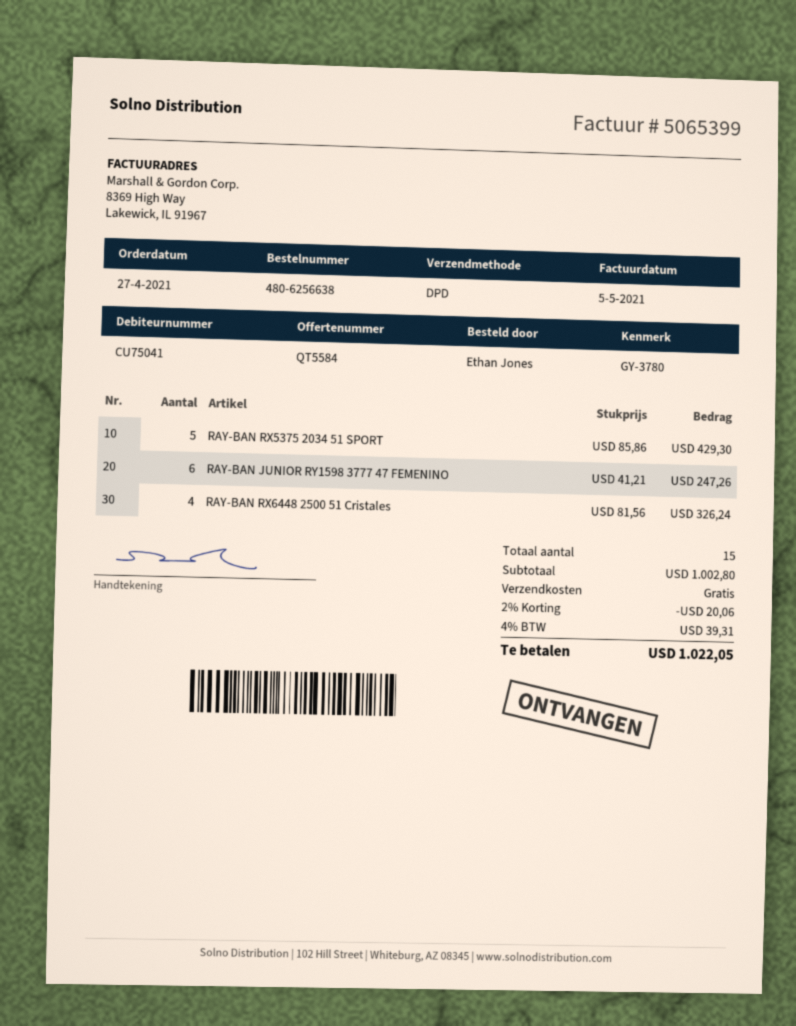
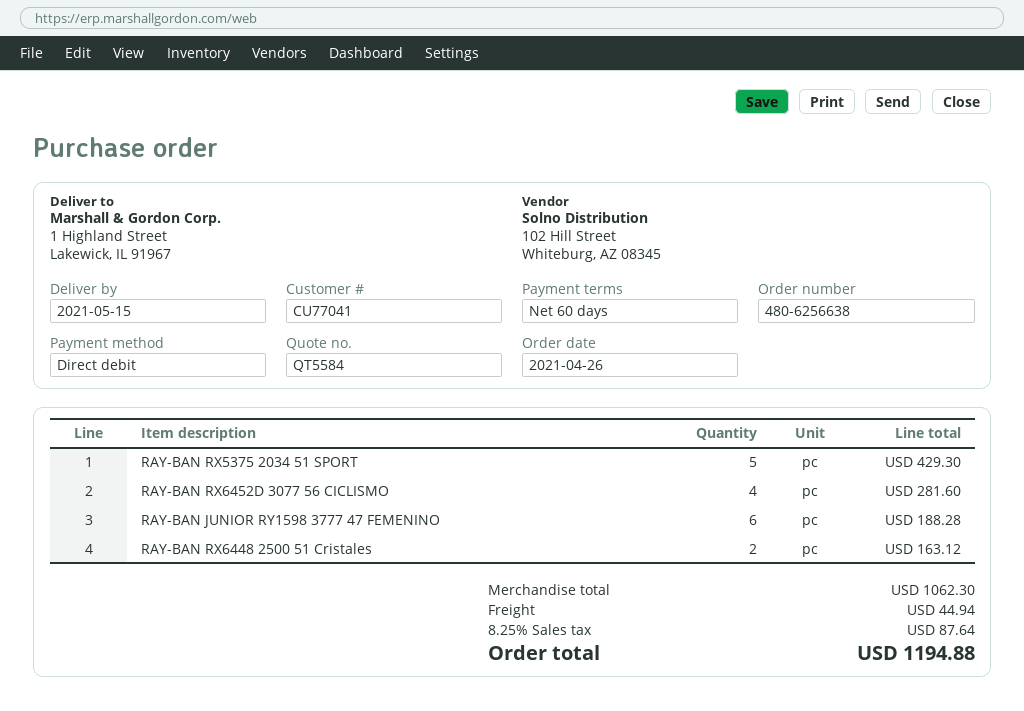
order date: 2021-04-27 -> 2021-04-26
customer number: CU75041 -> CU77041
RAY-BAN JUNIOR RY1598 3777 47 FEMENINO: 6 for 247.26 -> 6 for 188.28
RAY-BAN RX6448 2500 51 Cristales: 4 for 326.24 -> 2 for 163.12
RAY-BAN RX6452D 3077 56 CICLISMO: none -> 4 for 281.60
subtotal: 1002.80 -> 1062.30
discount: 2% = 20.06 -> none
shipping: 0.00 -> 44.94
tax: 4% = 39.31 -> 8.25% = 87.64
total: 1022.05 -> 1194.88

